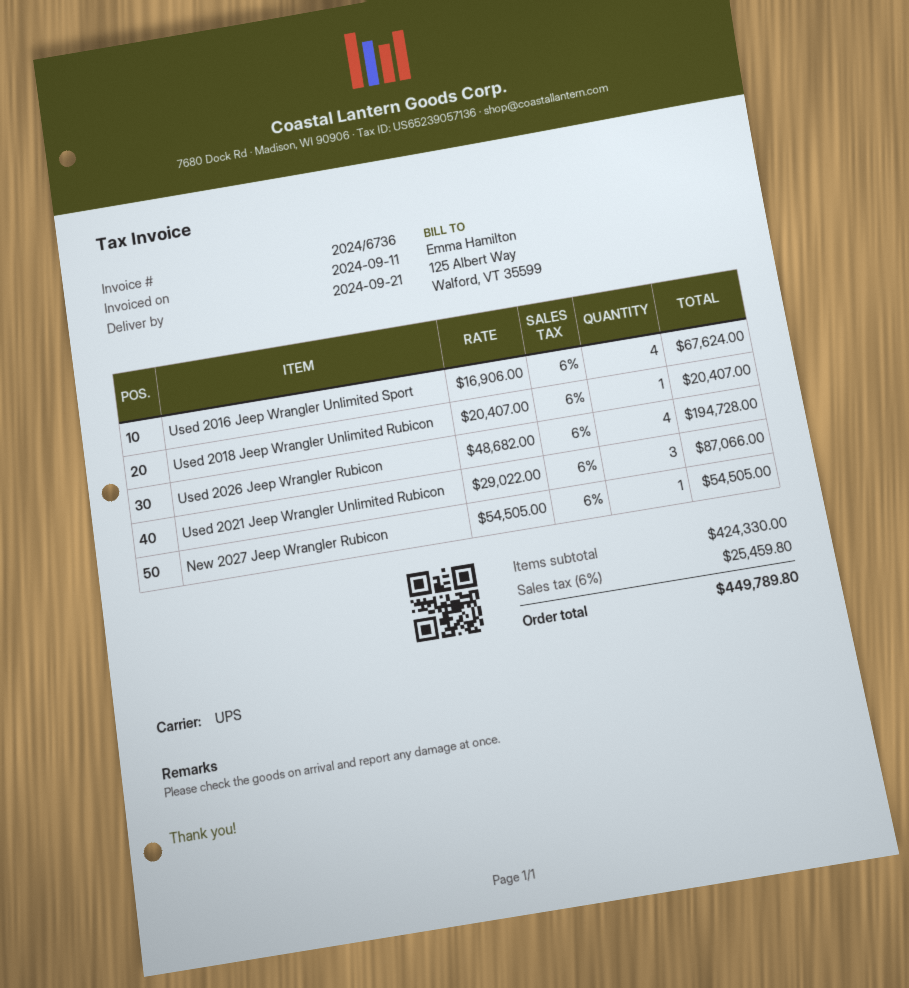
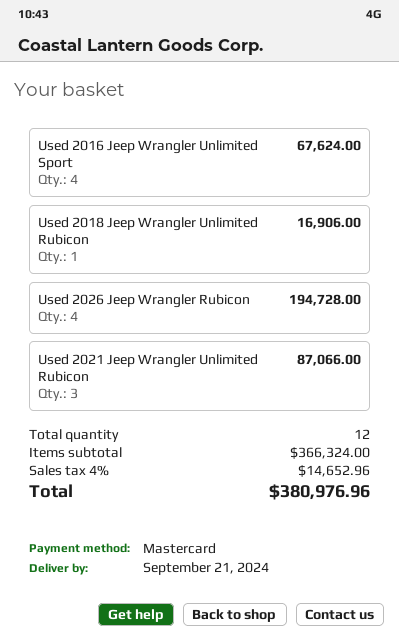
Used 2018 Jeep Wrangler Unlimited Rubicon: 1 for 20407.00 -> 1 for 16906.00
New 2027 Jeep Wrangler Rubicon: 1 for 54505.00 -> none
subtotal: 424330.00 -> 366324.00
tax: 6% = 25459.80 -> 4% = 14652.96
total: 449789.80 -> 380976.96

